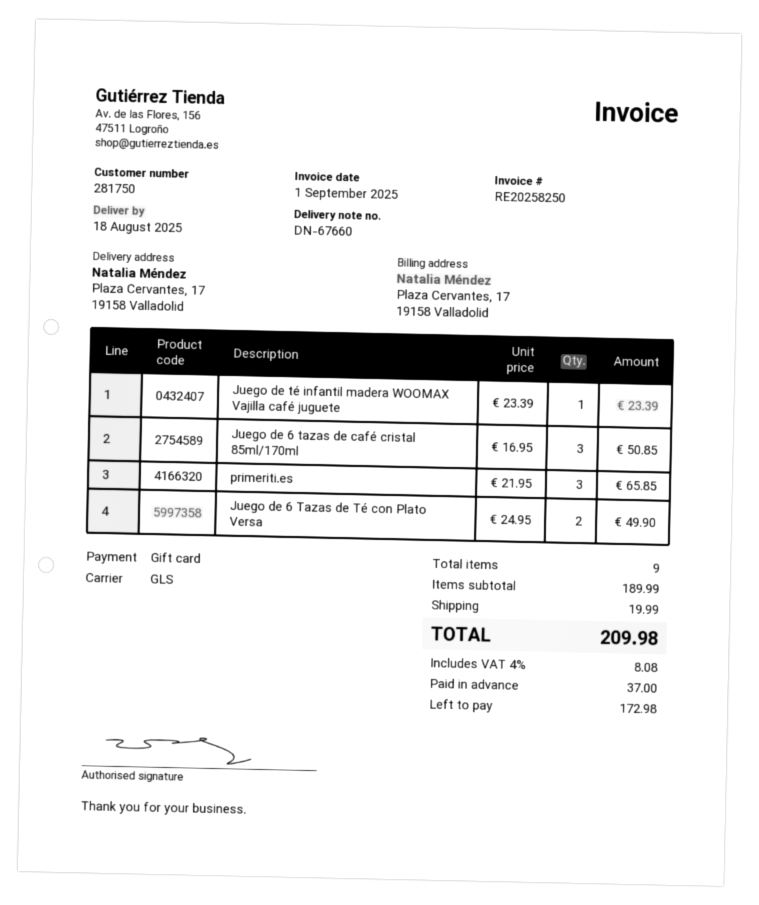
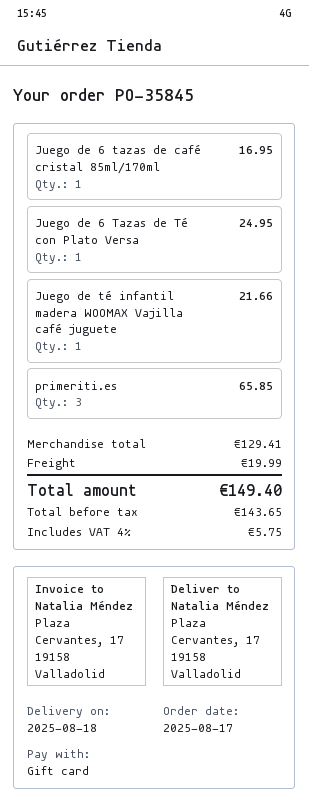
Juego de té infantil madera WOOMAX Vajilla café juguete: 1 for 23.39 -> 1 for 21.66
Juego de 6 tazas de café cristal 85ml/170ml: 3 for 50.85 -> 1 for 16.95
Juego de 6 Tazas de Té con Plato Versa: 2 for 49.90 -> 1 for 24.95
subtotal: 189.99 -> 129.41
tax: 4% = 8.08 -> 4% = 5.75
total: 209.98 -> 149.40

